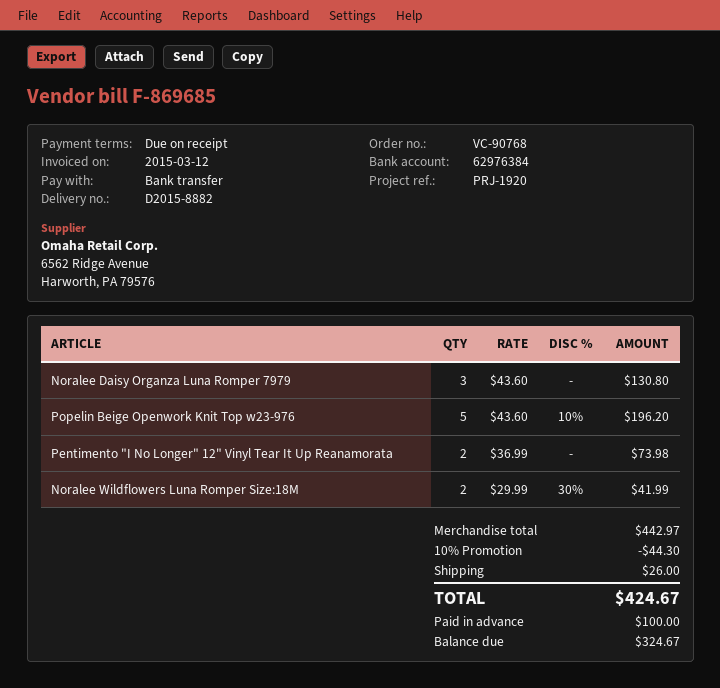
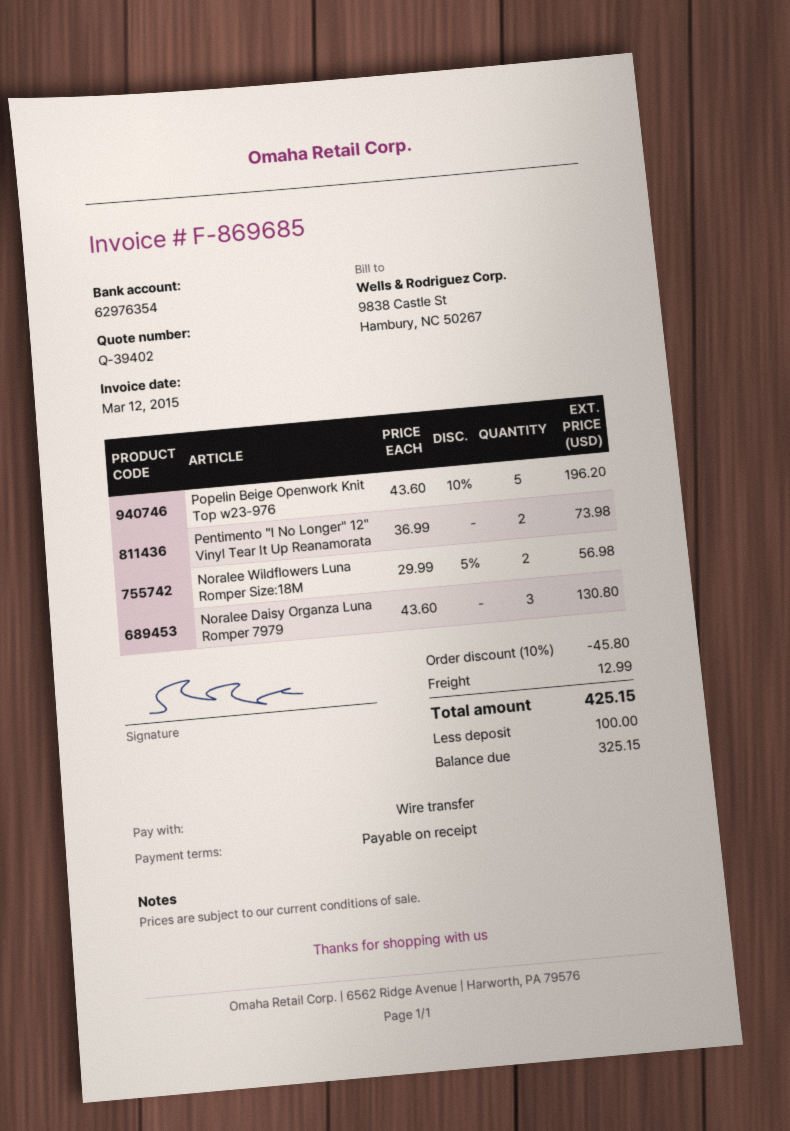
bank account: 62976384 -> 62976354
Noralee Wildflowers Luna Romper Size:18M: 2 x 29.99 - 30% = 41.99 -> 2 x 29.99 - 5% = 56.98
discount: 10% = 44.30 -> 10% = 45.80
shipping: 26.00 -> 12.99
total: 424.67 -> 425.15
balance: 324.67 -> 325.15

